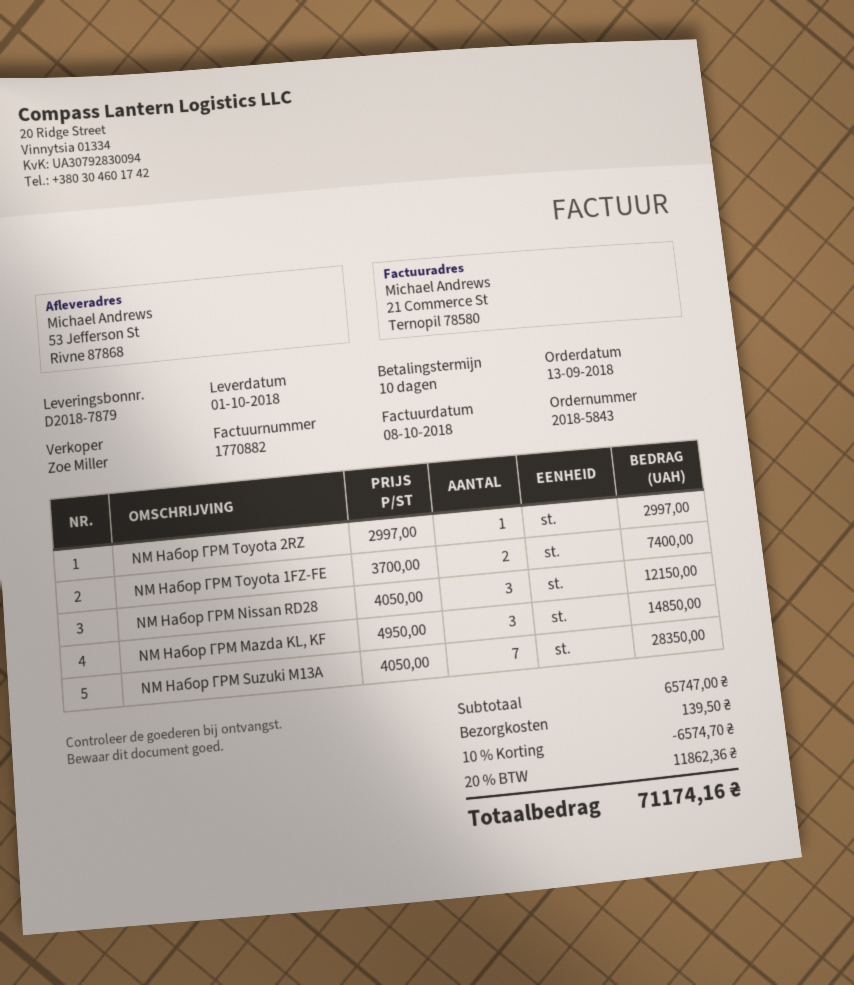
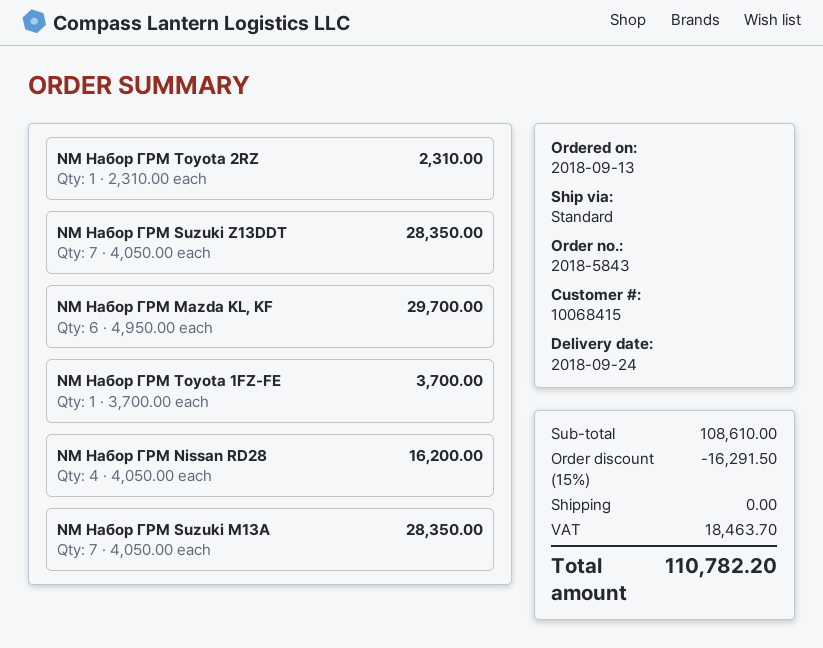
delivery date: 2018-10-01 -> 2018-09-24
NM Набор ГРМ Toyota 2RZ: 1 x 2997.00 = 2997.00 -> 1 x 2310.00 = 2310.00
NM Набор ГРМ Toyota 1FZ-FE: 2 x 3700.00 = 7400.00 -> 1 x 3700.00 = 3700.00
NM Набор ГРМ Nissan RD28: 3 x 4050.00 = 12150.00 -> 4 x 4050.00 = 16200.00
NM Набор ГРМ Mazda KL, KF: 3 x 4950.00 = 14850.00 -> 6 x 4950.00 = 29700.00
NM Набор ГРМ Suzuki Z13DDT: none -> 7 x 4050.00 = 28350.00
subtotal: 65747.00 -> 108610.00
discount: 10% = 6574.70 -> 15% = 16291.50
shipping: 139.50 -> 0.00
tax: 11862.36 -> 18463.70
total: 71174.16 -> 110782.20

